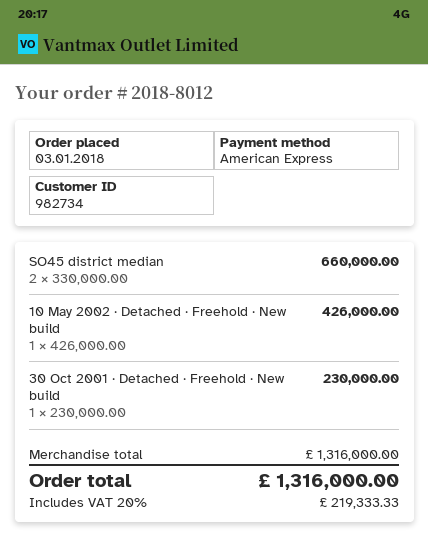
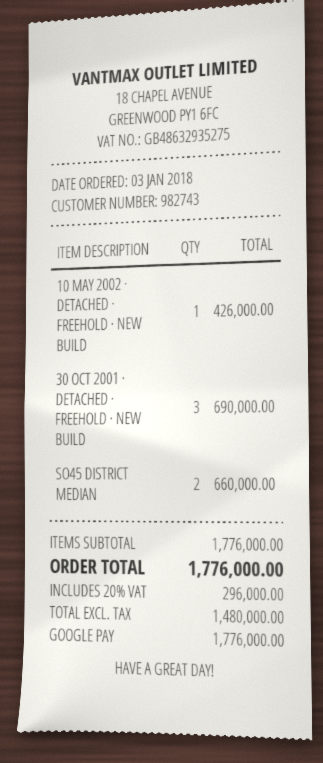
customer number: 982734 -> 982743
payment method: American Express -> Google Pay
30 Oct 2001 · Detached · Freehold · New build: 1 for 230000.00 -> 3 for 690000.00
subtotal: 1316000.00 -> 1776000.00
tax: 20% = 219333.33 -> 20% = 296000.00
total: 1316000.00 -> 1776000.00

